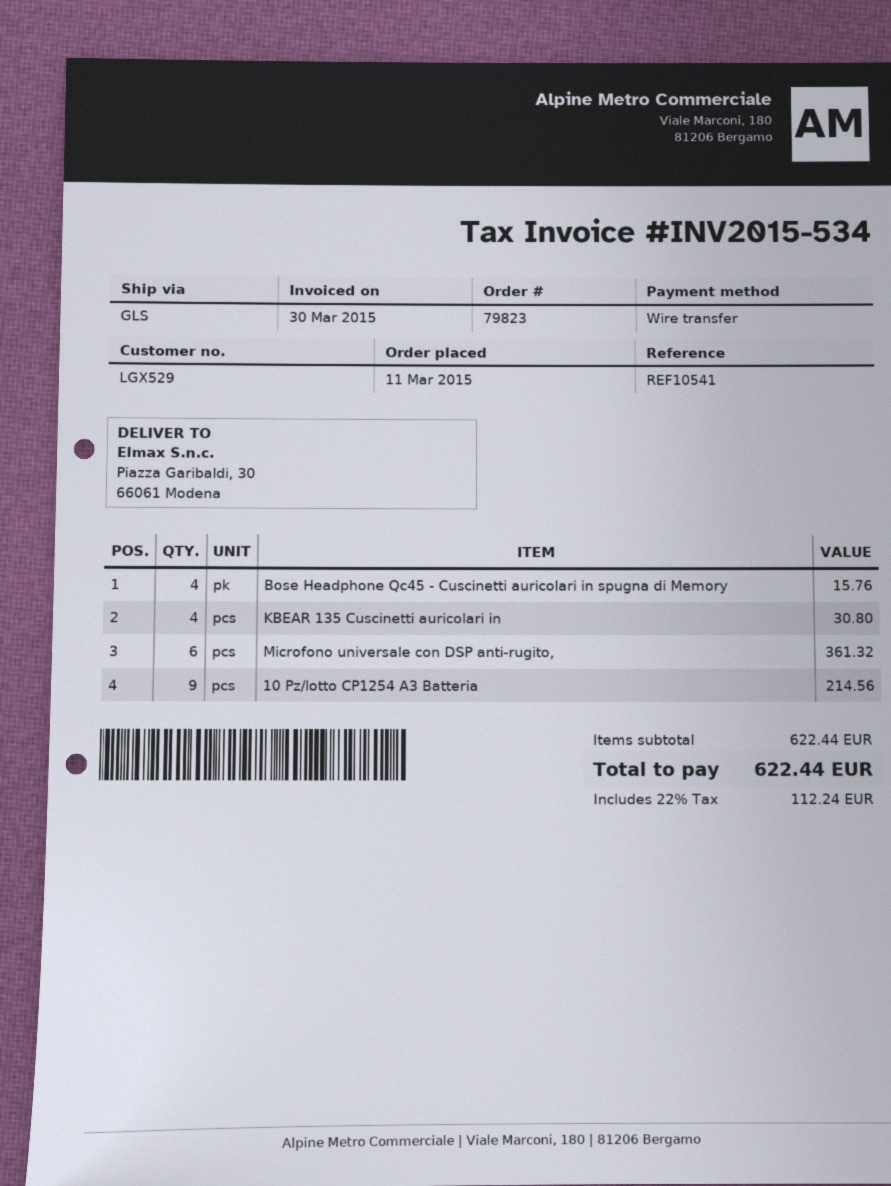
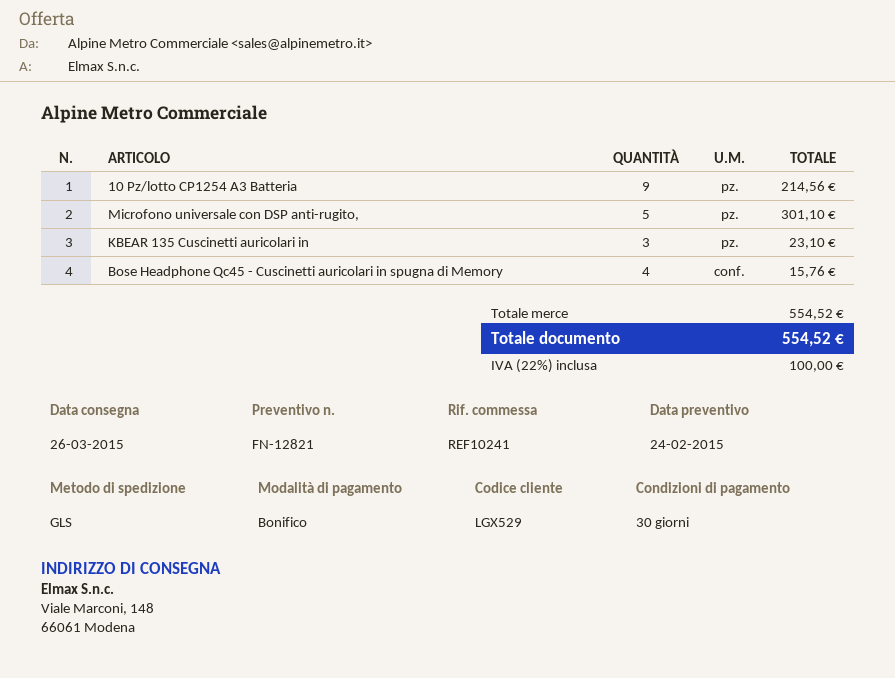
reference: REF10541 -> REF10241
ship to: Piazza Garibaldi, 30, 66061 Modena -> Viale Marconi, 148, 66061 Modena
KBEAR 135 Cuscinetti auricolari in: 4 for 30.80 -> 3 for 23.10
Microfono universale con DSP anti-rugito,: 6 for 361.32 -> 5 for 301.10
subtotal: 622.44 -> 554.52
tax: 22% = 112.24 -> 22% = 100.00
total: 622.44 -> 554.52

